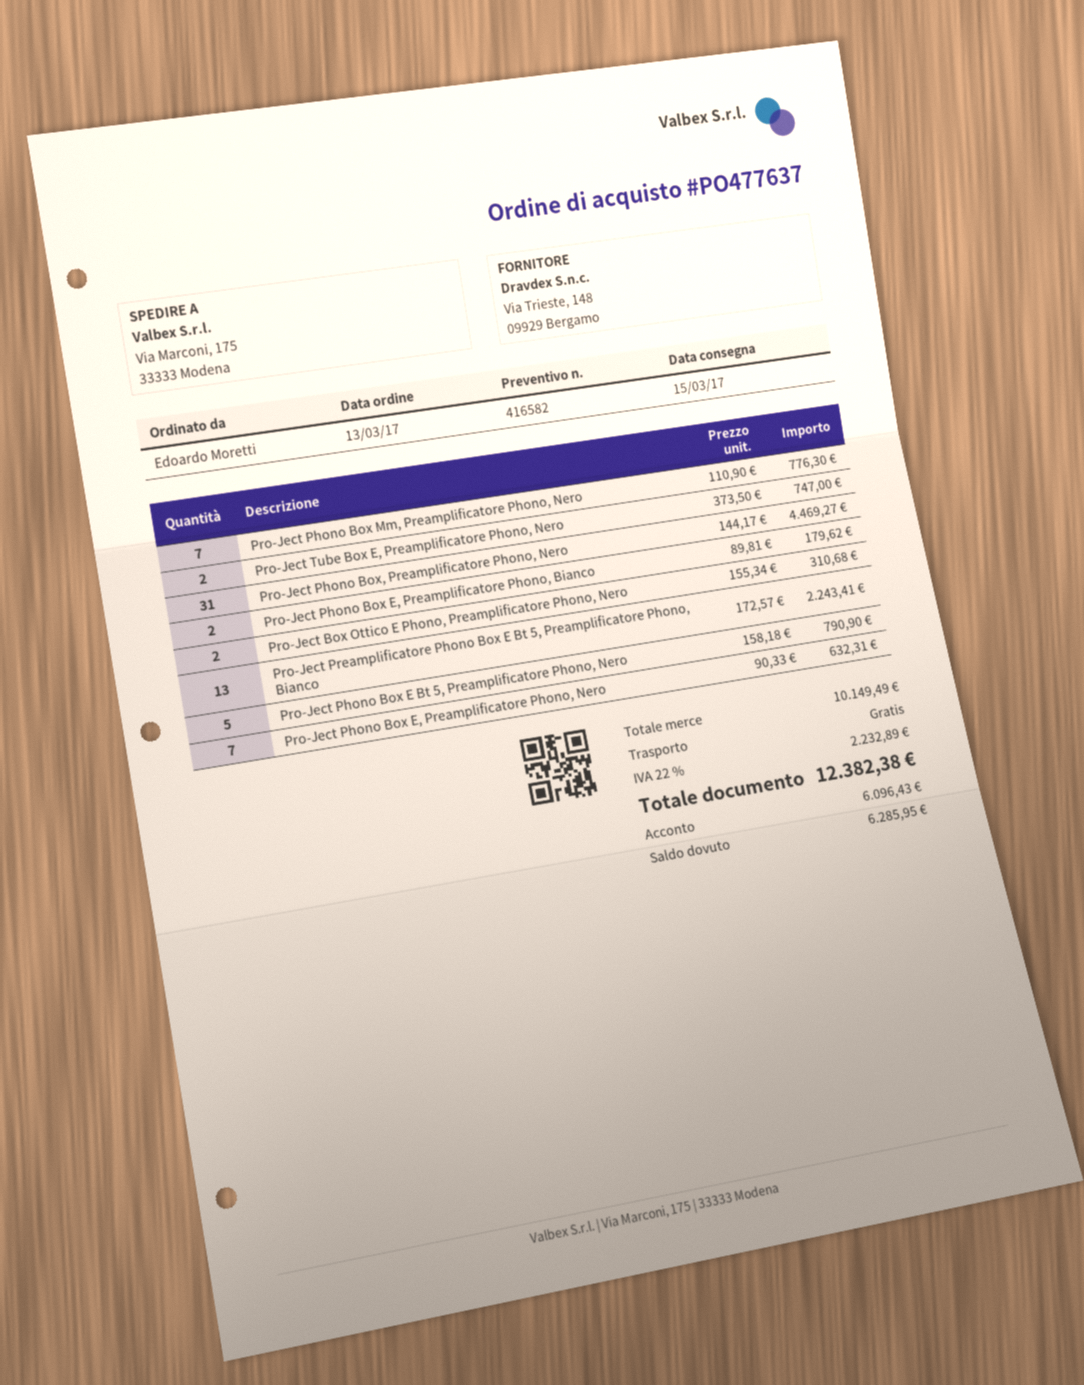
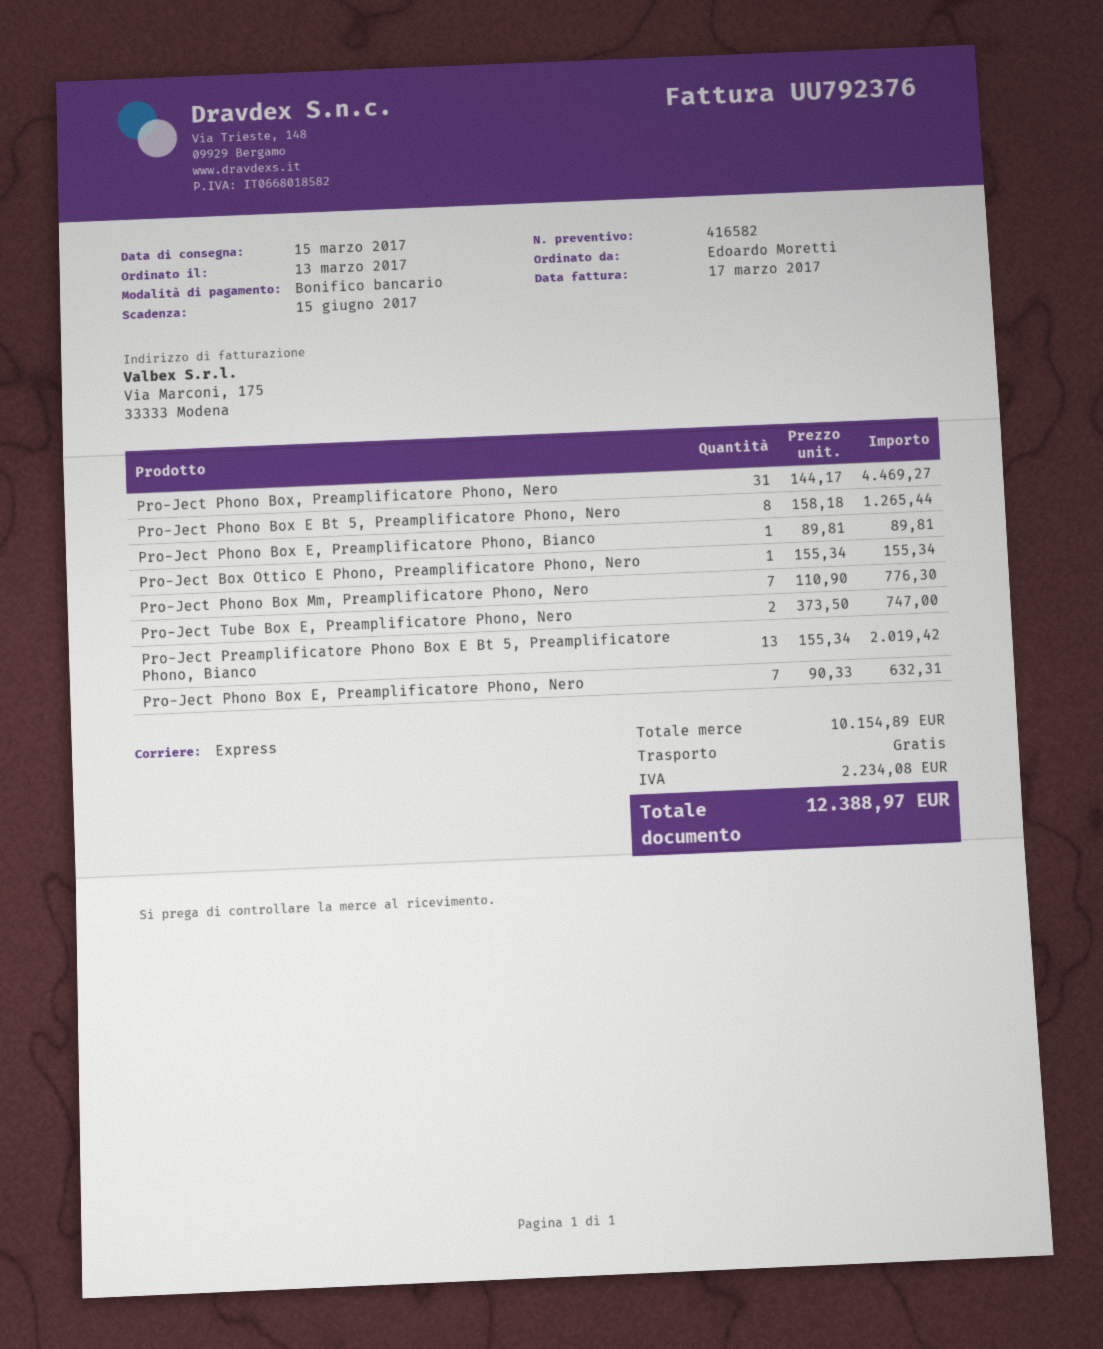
Pro-Ject Phono Box E, Preamplificatore Phono, Bianco: 2 x 89.81 = 179.62 -> 1 x 89.81 = 89.81
Pro-Ject Box Ottico E Phono, Preamplificatore Phono, Nero: 2 x 155.34 = 310.68 -> 1 x 155.34 = 155.34
Pro-Ject Preamplificatore Phono Box E Bt 5, Preamplificatore Phono, Bianco: 13 x 172.57 = 2243.41 -> 13 x 155.34 = 2019.42
Pro-Ject Phono Box E Bt 5, Preamplificatore Phono, Nero: 5 x 158.18 = 790.90 -> 8 x 158.18 = 1265.44
subtotal: 10149.49 -> 10154.89
tax: 2232.89 -> 2234.08
total: 12382.38 -> 12388.97

